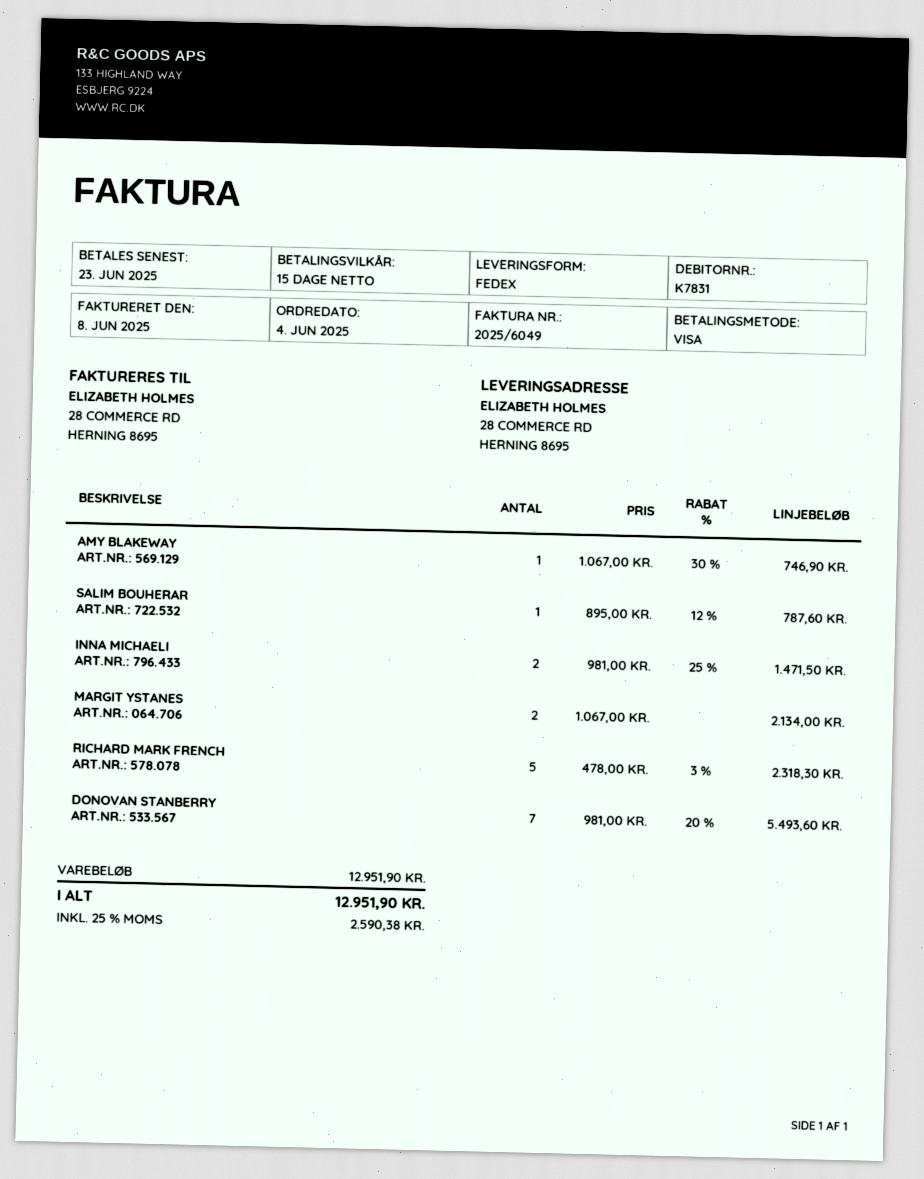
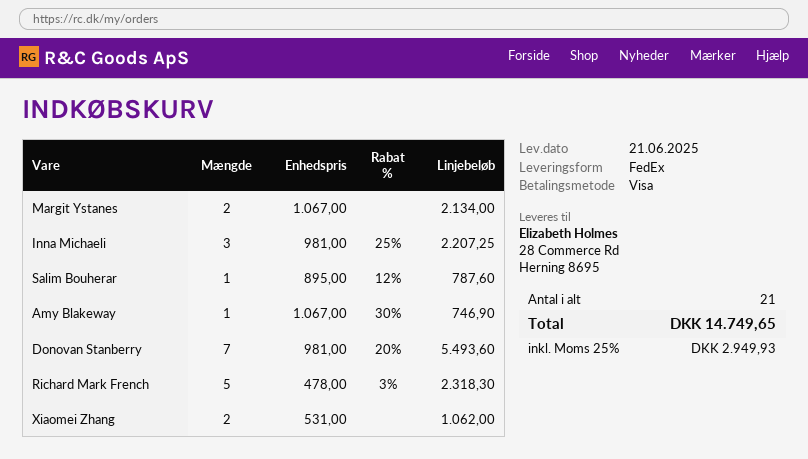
INNA MICHAELI: 2 x 981.00 - 25% = 1471.50 -> 3 x 981.00 - 25% = 2207.25
Xiaomei Zhang: none -> 2 x 531.00 = 1062.00
tax: 25% = 2590.38 -> 25% = 2949.93
total: 12951.90 -> 14749.65

